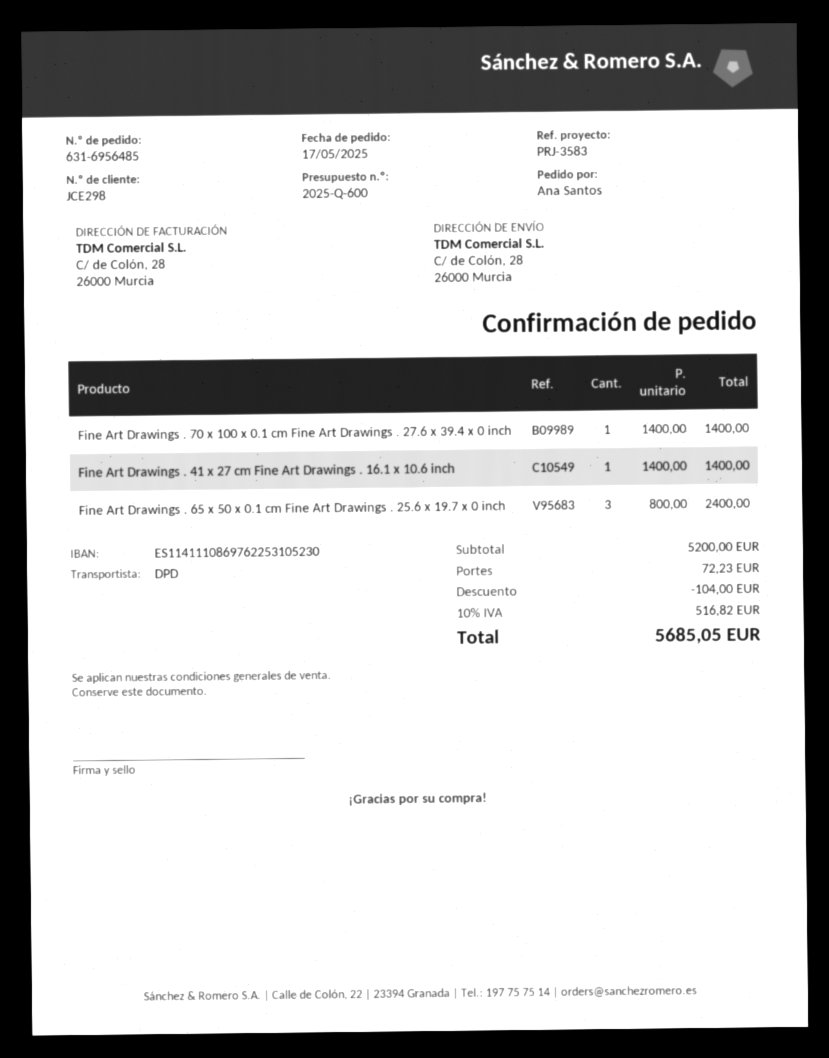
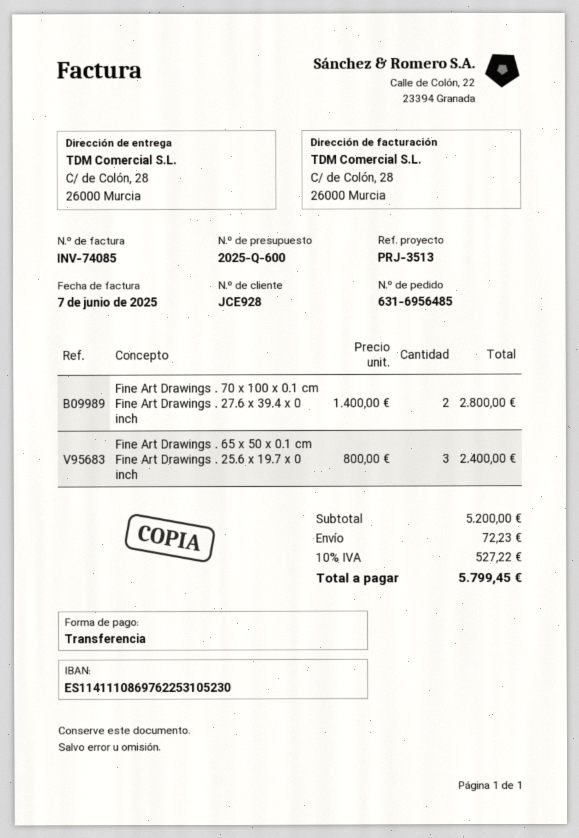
customer number: JCE298 -> JCE928
reference: PRJ-3583 -> PRJ-3513
Fine Art Drawings . 70 x 100 x 0.1 cm Fine Art Drawings . 27.6 x 39.4 x 0 inch: 1 x 1400.00 = 1400.00 -> 2 x 1400.00 = 2800.00
Fine Art Drawings . 41 x 27 cm Fine Art Drawings . 16.1 x 10.6 inch: 1 x 1400.00 = 1400.00 -> none
discount: 104.00 -> none
tax: 10% = 516.82 -> 10% = 527.22
total: 5685.05 -> 5799.45

